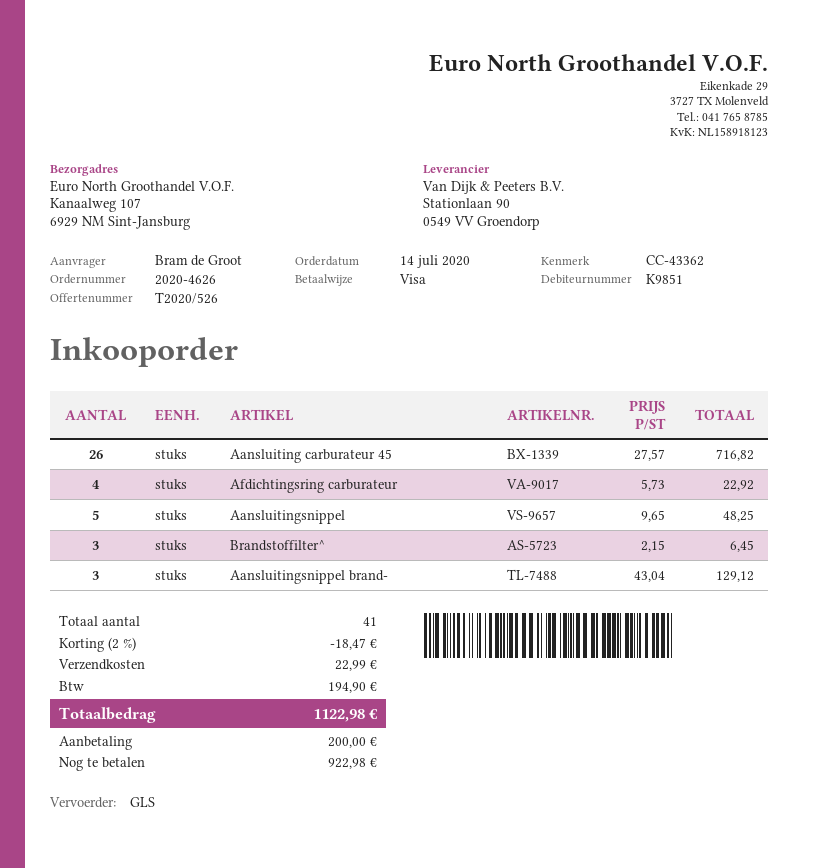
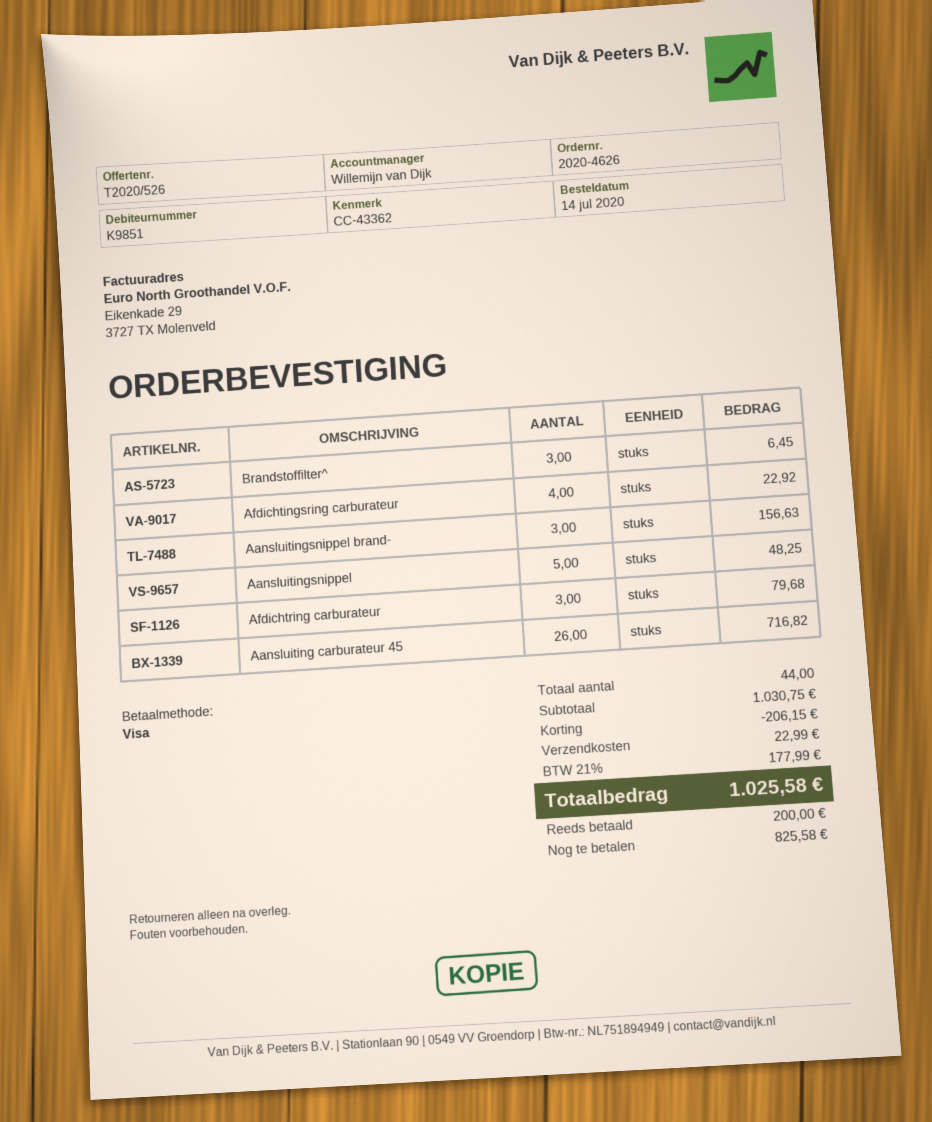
Aansluitingsnippel brand-: 3 for 129.12 -> 3 for 156.63
Afdichtring carburateur: none -> 3 for 79.68
total quantity: 41 -> 44
discount: 18.47 -> 206.15
tax: 194.90 -> 177.99
total: 1122.98 -> 1025.58
balance: 922.98 -> 825.58

